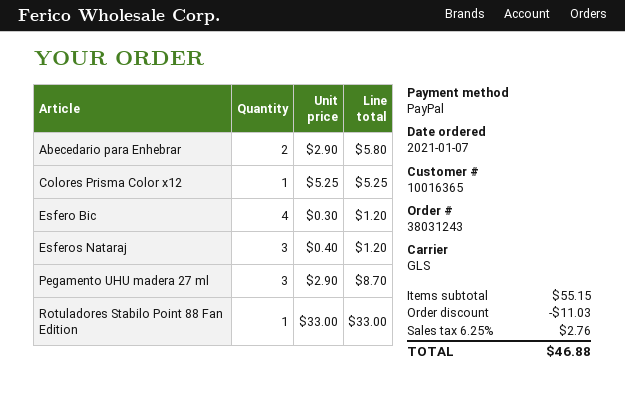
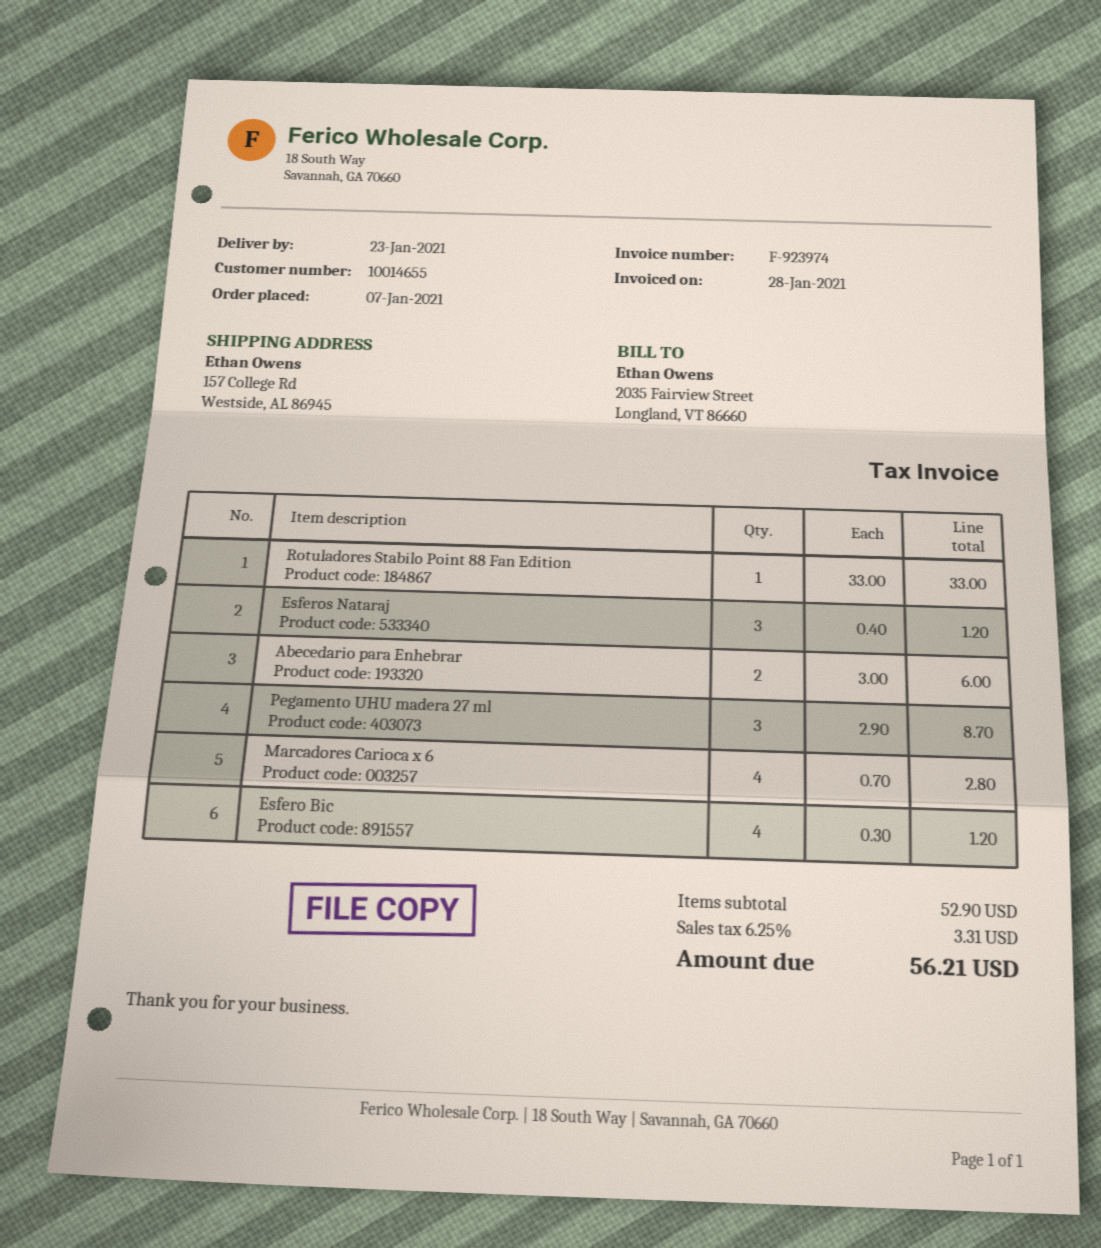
customer number: 10016365 -> 10014655
Abecedario para Enhebrar: 2 x 2.90 = 5.80 -> 2 x 3.00 = 6.00
Colores Prisma Color x12: 1 x 5.25 = 5.25 -> none
Marcadores Carioca x 6: none -> 4 x 0.70 = 2.80
subtotal: 55.15 -> 52.90
discount: 11.03 -> none
tax: 6.25% = 2.76 -> 6.25% = 3.31
total: 46.88 -> 56.21

